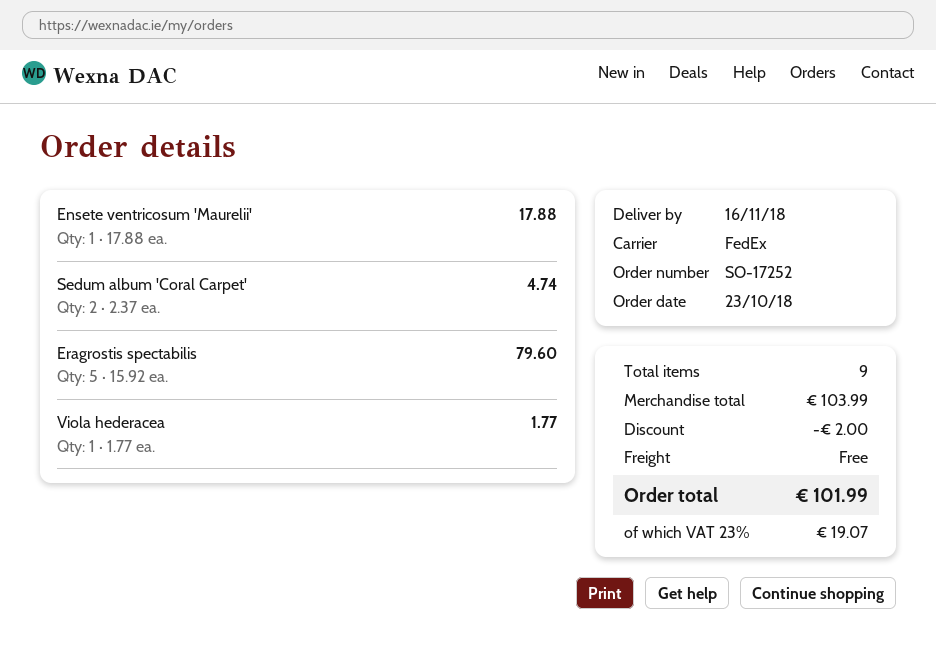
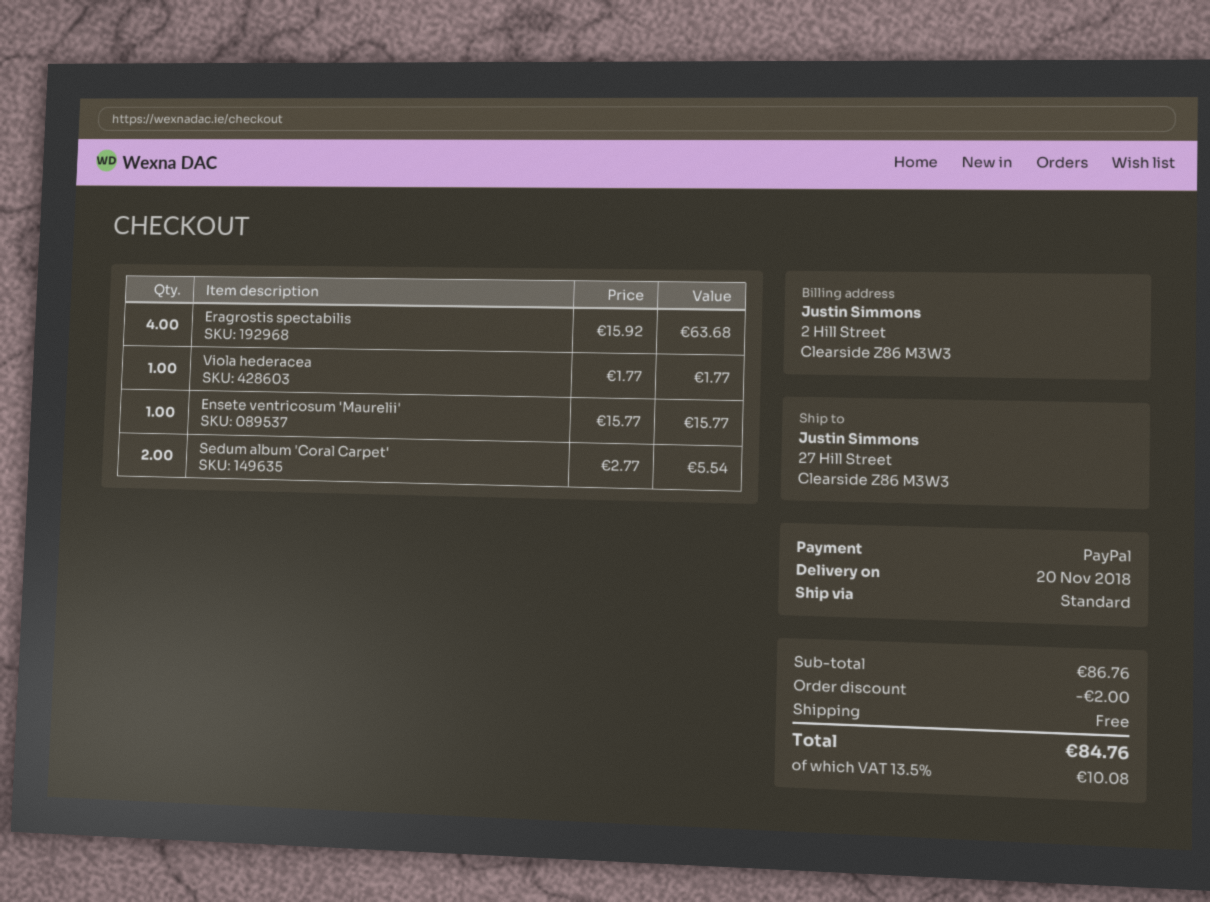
delivery date: 2018-11-16 -> 2018-11-20
shipping method: FedEx -> standard
Ensete ventricosum 'Maurelii': 1 x 17.88 = 17.88 -> 1 x 15.77 = 15.77
Sedum album 'Coral Carpet': 2 x 2.37 = 4.74 -> 2 x 2.77 = 5.54
Eragrostis spectabilis: 5 x 15.92 = 79.60 -> 4 x 15.92 = 63.68
subtotal: 103.99 -> 86.76
tax: 23% = 19.07 -> 13.5% = 10.08
total: 101.99 -> 84.76

